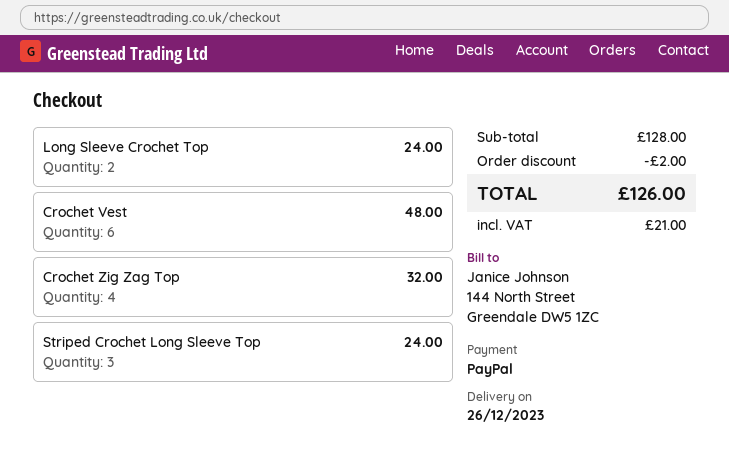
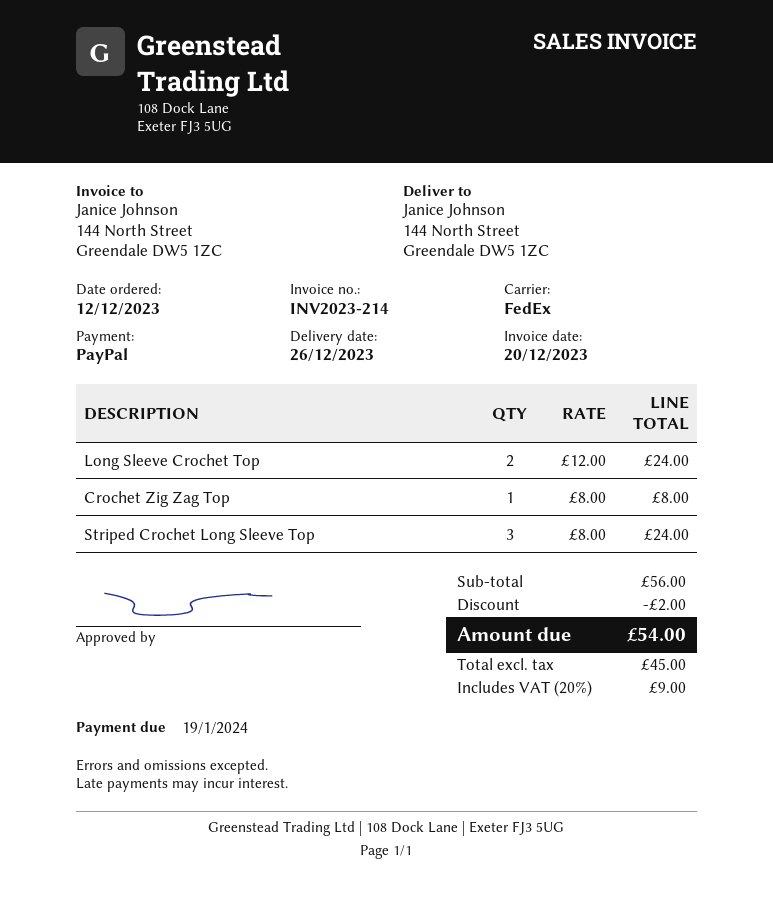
Crochet Vest: 6 for 48.00 -> none
Crochet Zig Zag Top: 4 for 32.00 -> 1 for 8.00
subtotal: 128.00 -> 56.00
tax: 21.00 -> 9.00
total: 126.00 -> 54.00

